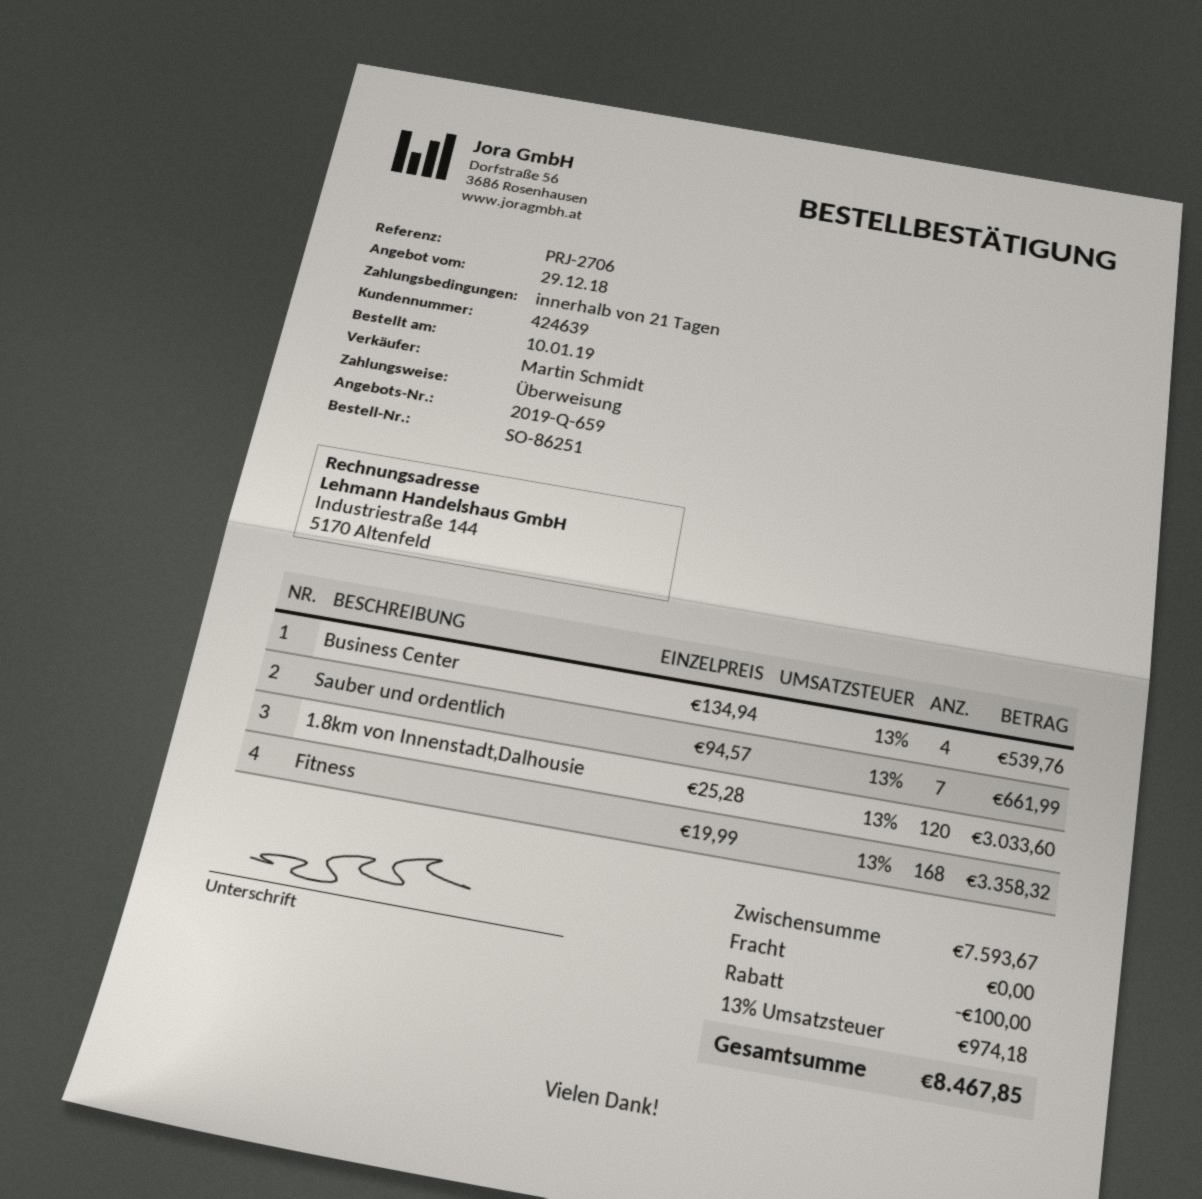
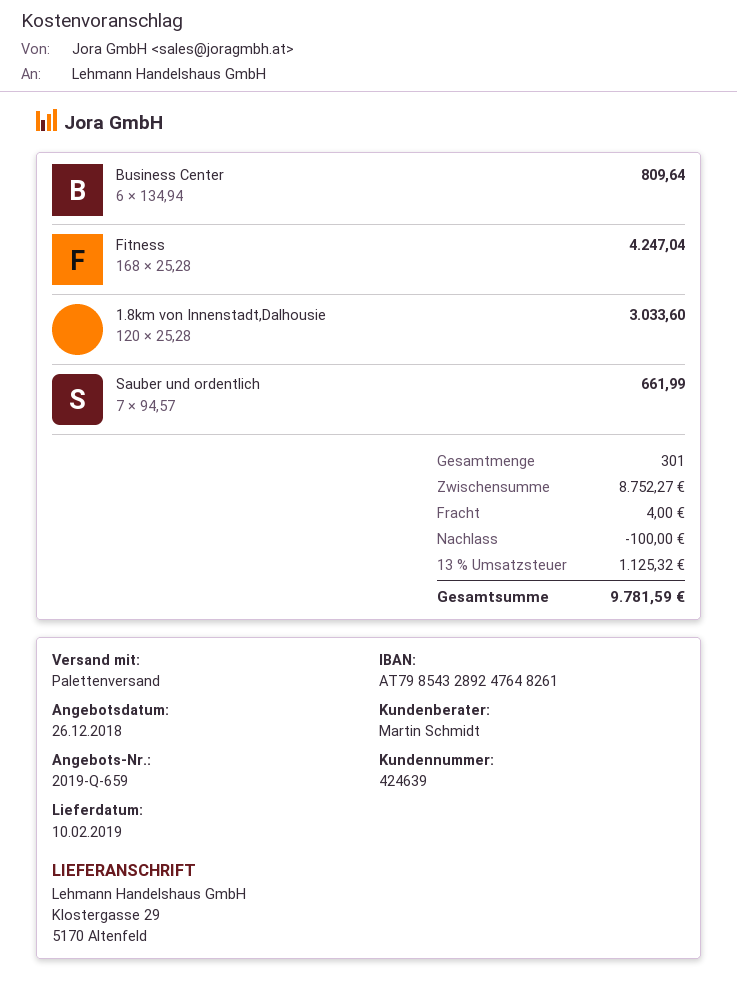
quote date: 2018-12-29 -> 2018-12-26
Business Center: 4 x 134.94 = 539.76 -> 6 x 134.94 = 809.64
Fitness: 168 x 19.99 = 3358.32 -> 168 x 25.28 = 4247.04
subtotal: 7593.67 -> 8752.27
shipping: 0.00 -> 4.00
tax: 13% = 974.18 -> 13% = 1125.32
total: 8467.85 -> 9781.59

